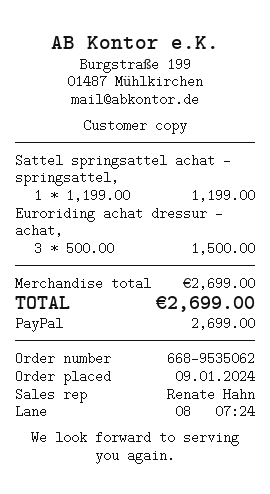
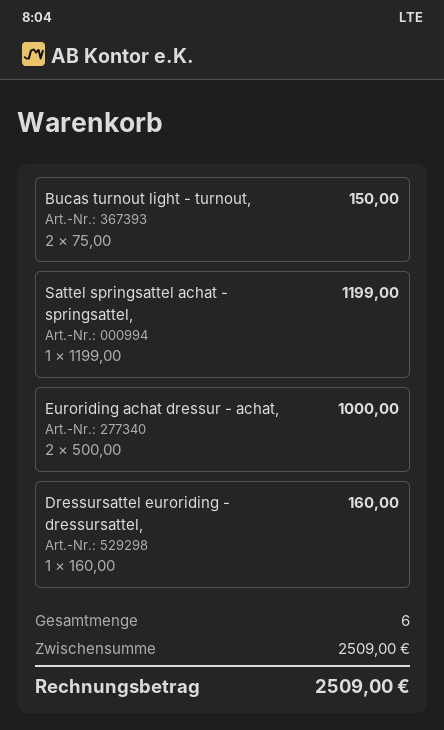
Euroriding achat dressur - achat,: 3 x 500.00 = 1500.00 -> 2 x 500.00 = 1000.00
Bucas turnout light - turnout,: none -> 2 x 75.00 = 150.00
Dressursattel euroriding - dressursattel,: none -> 1 x 160.00 = 160.00
subtotal: 2699.00 -> 2509.00
total: 2699.00 -> 2509.00

